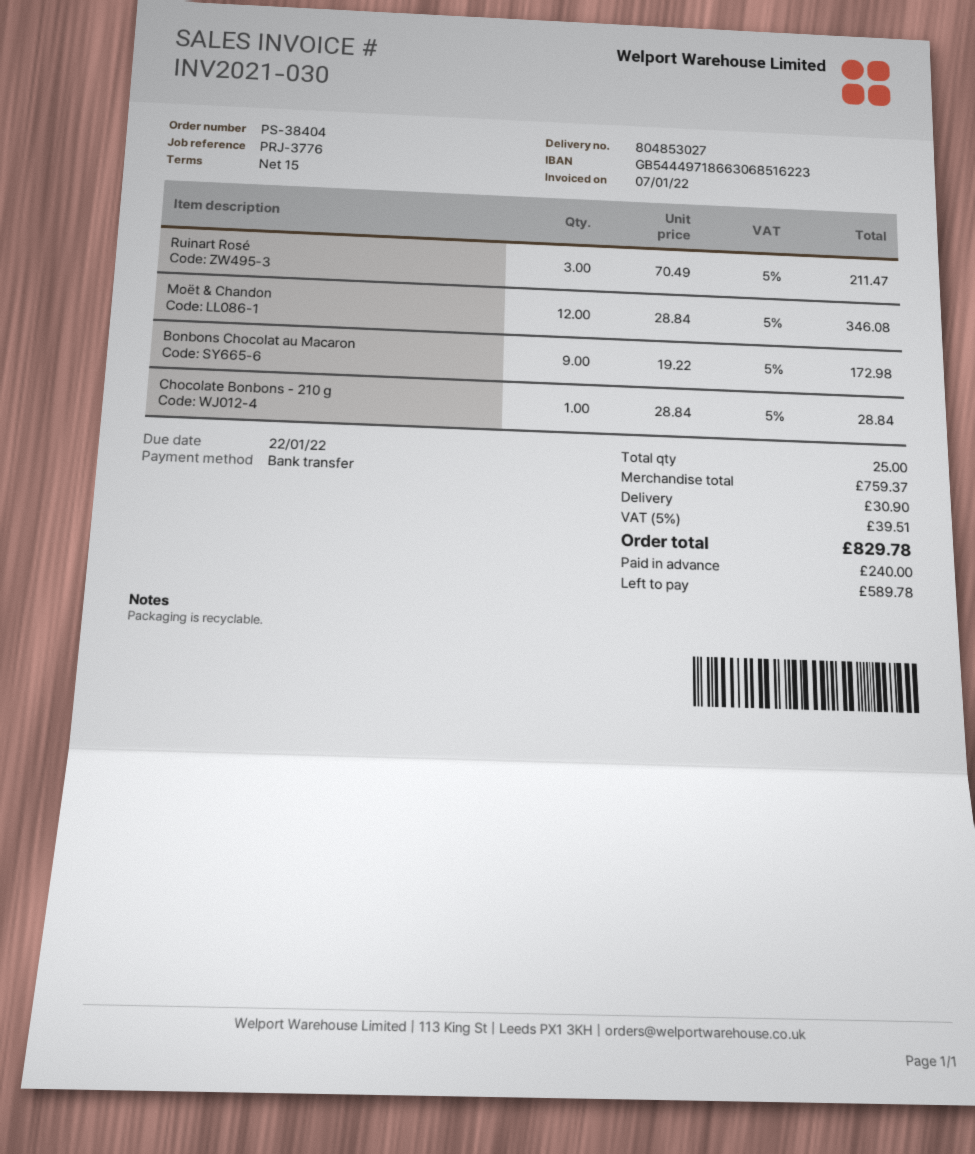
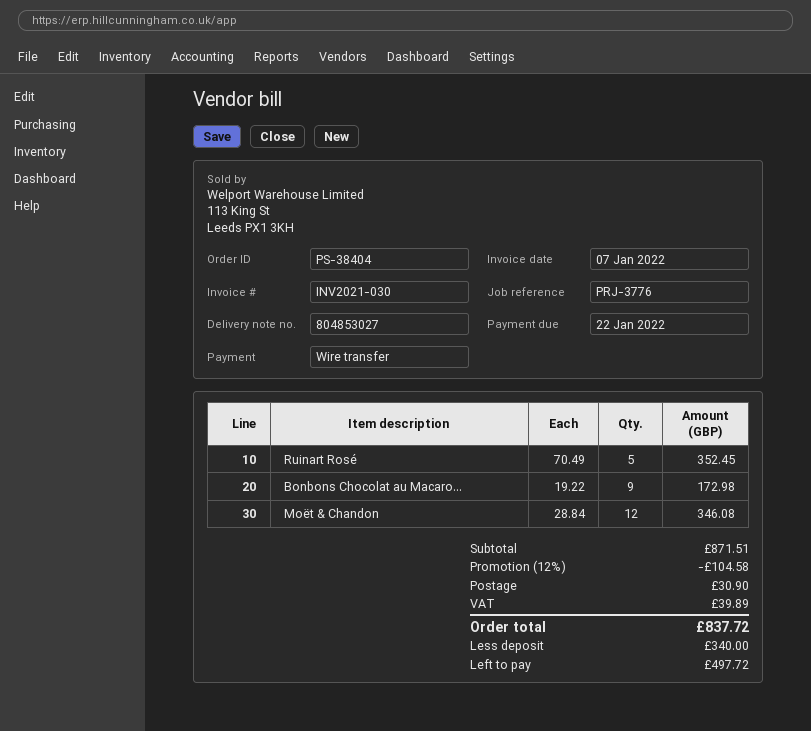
Ruinart Rosé: 3 x 70.49 = 211.47 -> 5 x 70.49 = 352.45
Chocolate Bonbons - 210 g: 1 x 28.84 = 28.84 -> none
subtotal: 759.37 -> 871.51
discount: none -> 12% = 104.58
tax: 39.51 -> 39.89
total: 829.78 -> 837.72
deposit: 240.00 -> 340.00
balance: 589.78 -> 497.72

